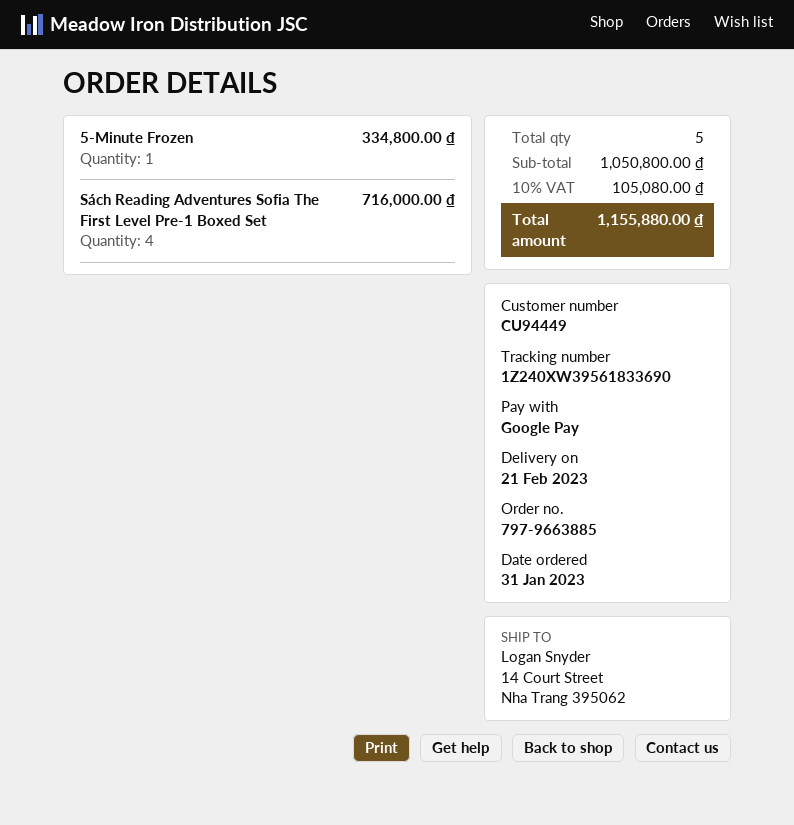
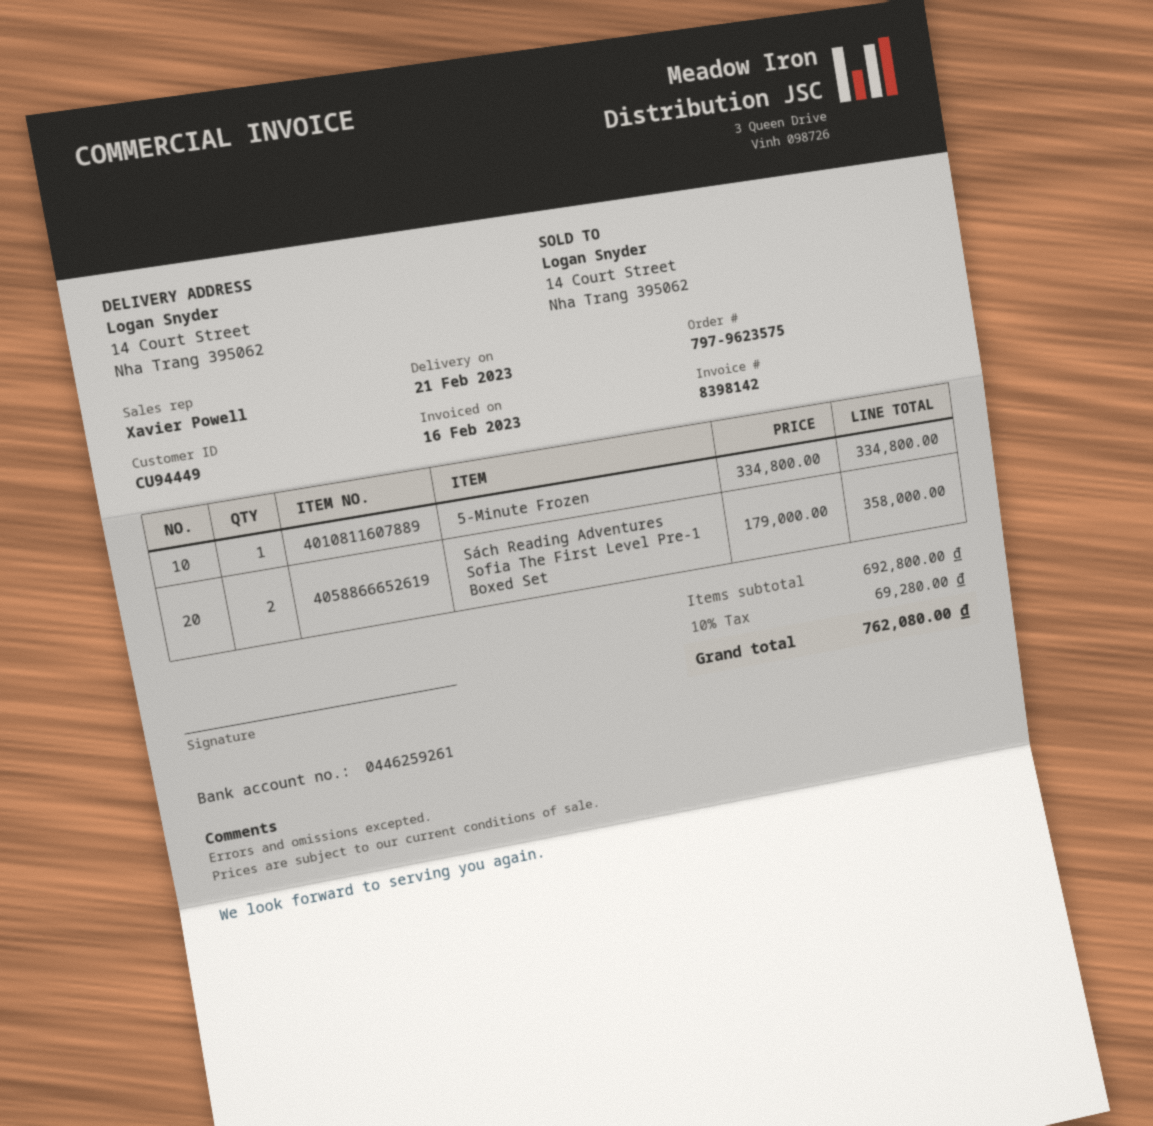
order number: 797-9663885 -> 797-9623575
Sách Reading Adventures Sofia The First Level Pre-1 Boxed Set: 4 for 716000.00 -> 2 for 358000.00
subtotal: 1050800.00 -> 692800.00
tax: 10% = 105080.00 -> 10% = 69280.00
total: 1155880.00 -> 762080.00

